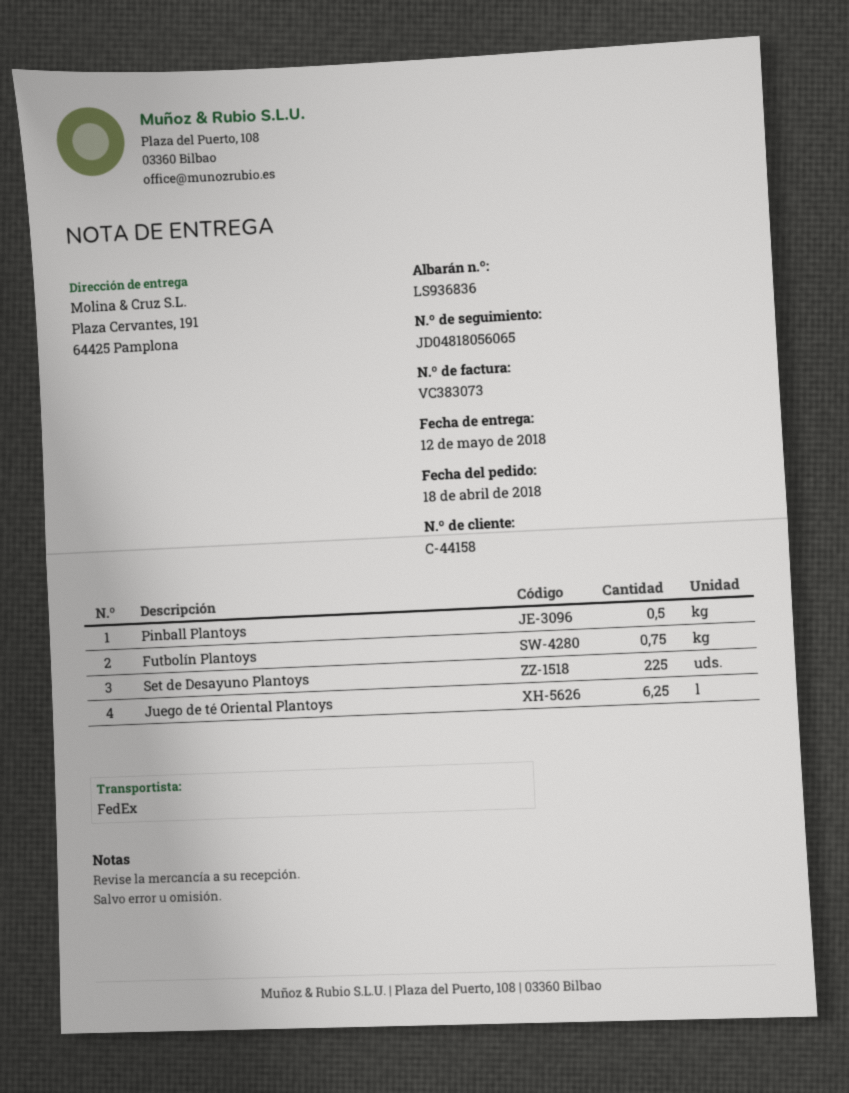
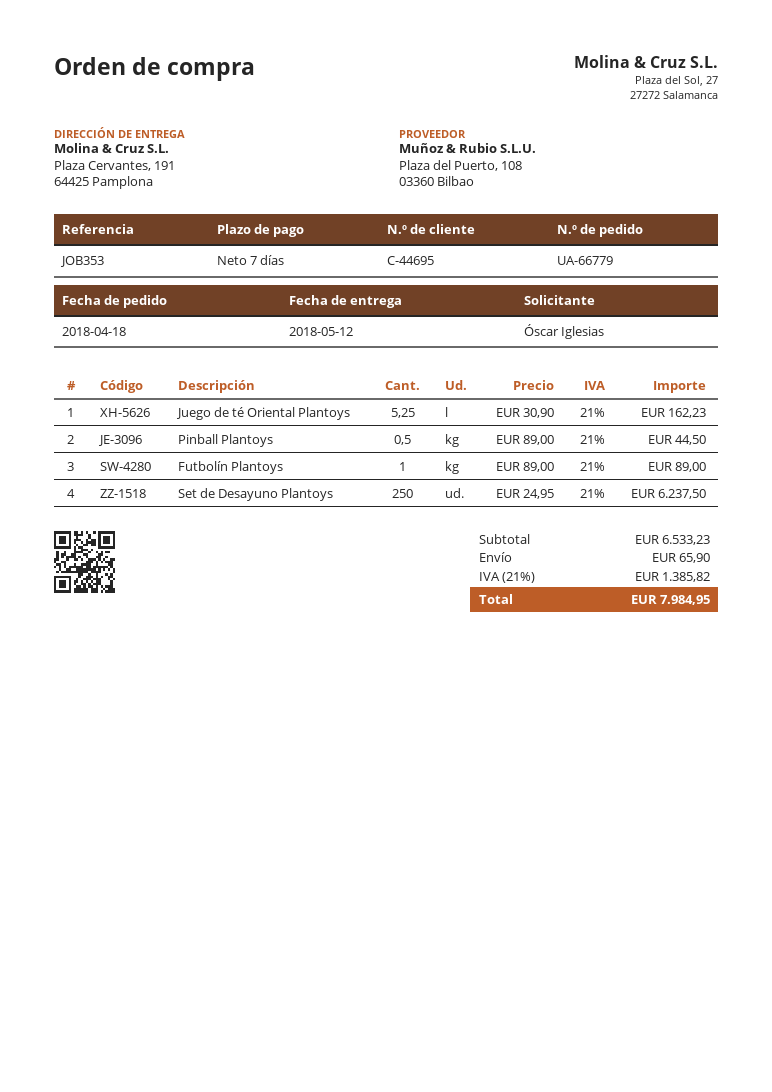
customer number: C-44158 -> C-44695
Futbolín Plantoys: 0.75 -> 1
Set de Desayuno Plantoys: 225 -> 250
Juego de té Oriental Plantoys: 6.25 -> 5.25

